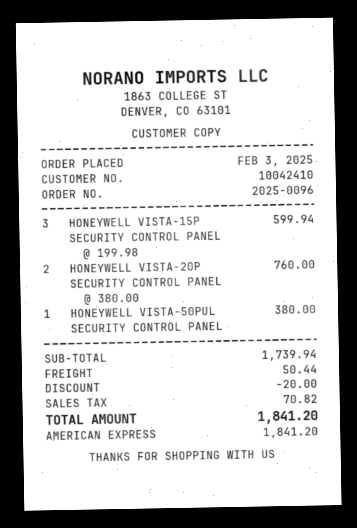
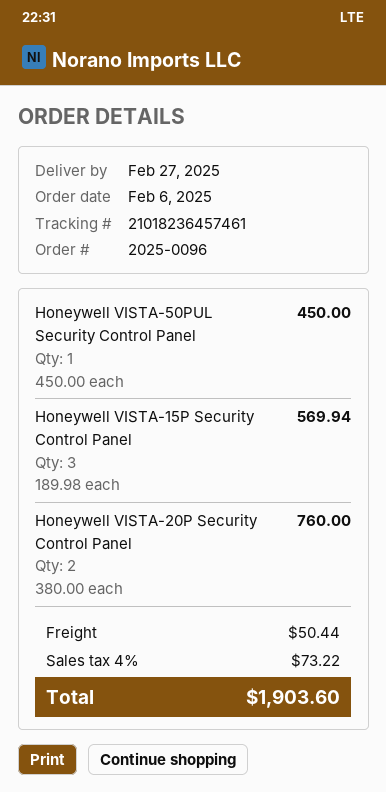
order date: 2025-02-03 -> 2025-02-06
HONEYWELL VISTA-15P SECURITY CONTROL PANEL: 3 x 199.98 = 599.94 -> 3 x 189.98 = 569.94
HONEYWELL VISTA-50PUL SECURITY CONTROL PANEL: 1 x 380.00 = 380.00 -> 1 x 450.00 = 450.00
discount: 20.00 -> none
tax: 70.82 -> 73.22
total: 1841.20 -> 1903.60

